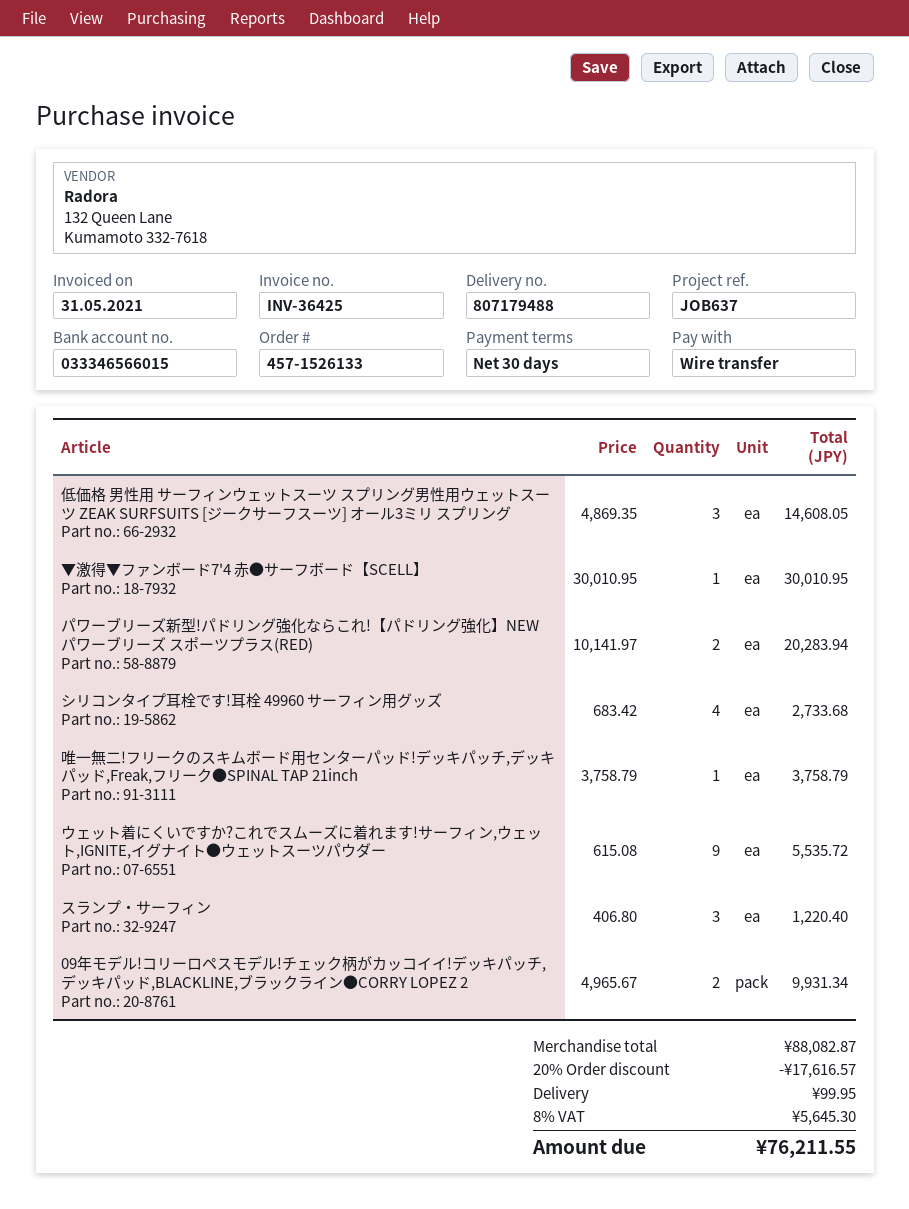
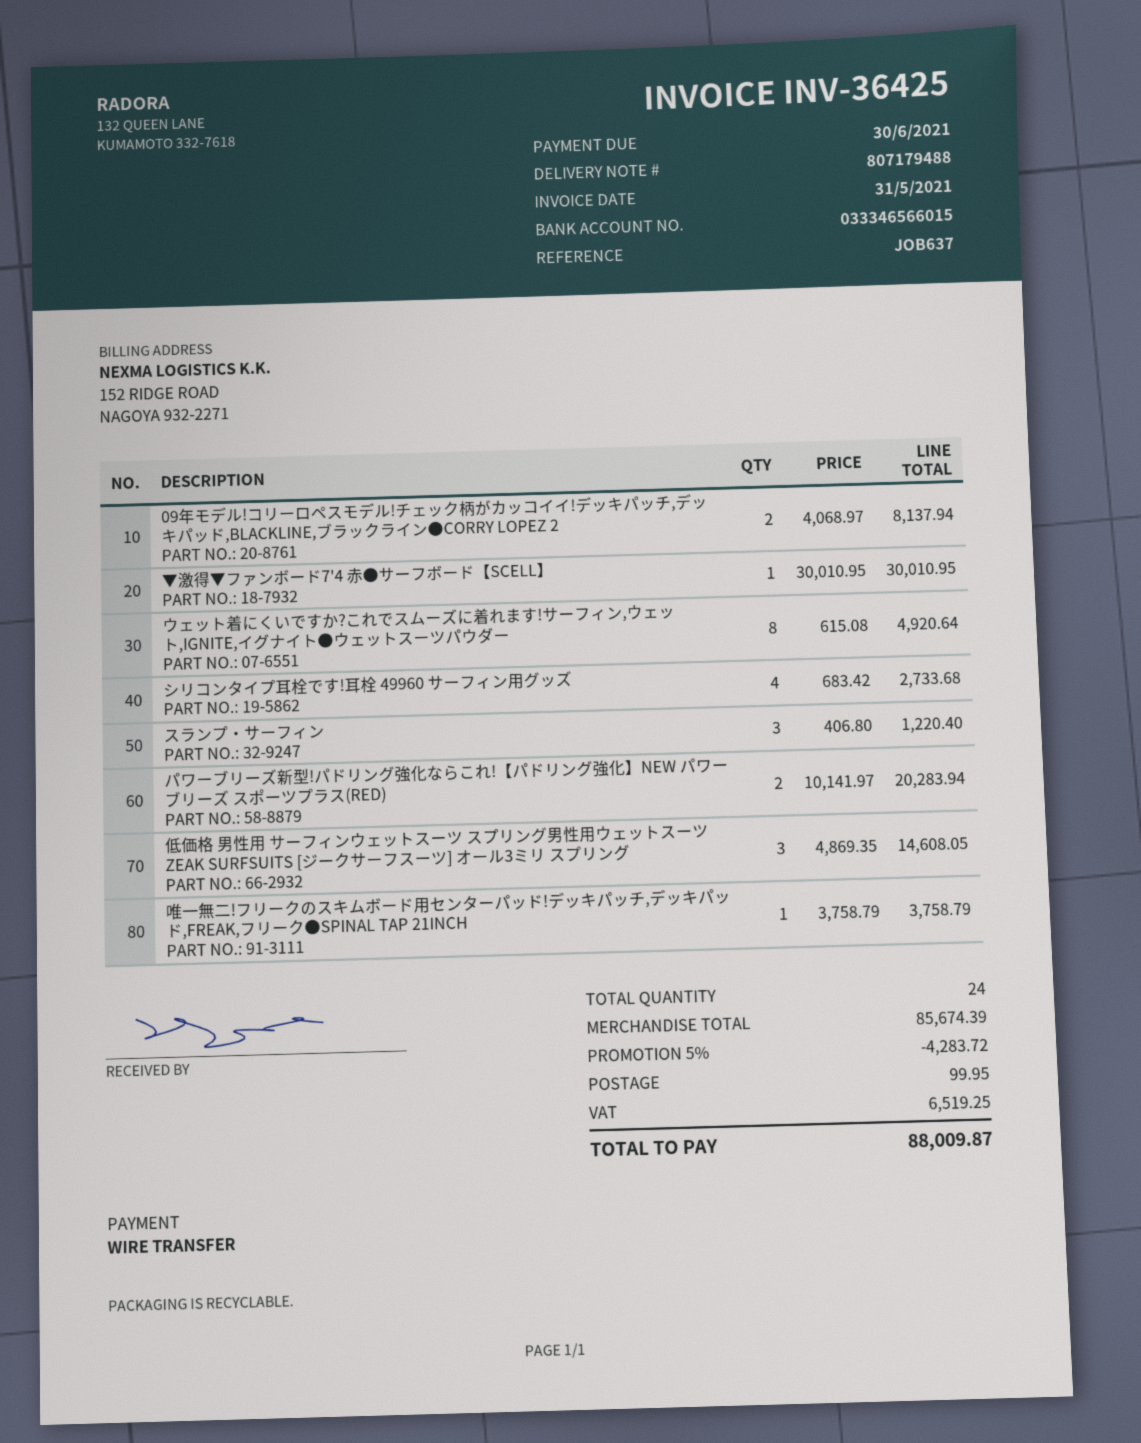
ウェット着にくいですか?これでスムーズに着れます!サーフィン,ウェット,IGNITE,イグナイト●ウェットスーツパウダー: 9 x 615.08 = 5535.72 -> 8 x 615.08 = 4920.64
09年モデル!コリーロペスモデル!チェック柄がカッコイイ!デッキパッチ,デッキパッド,BLACKLINE,ブラックライン●CORRY LOPEZ 2: 2 x 4965.67 = 9931.34 -> 2 x 4068.97 = 8137.94
subtotal: 88082.87 -> 85674.39
discount: 20% = 17616.57 -> 5% = 4283.72
tax: 5645.30 -> 6519.25
total: 76211.55 -> 88009.87

